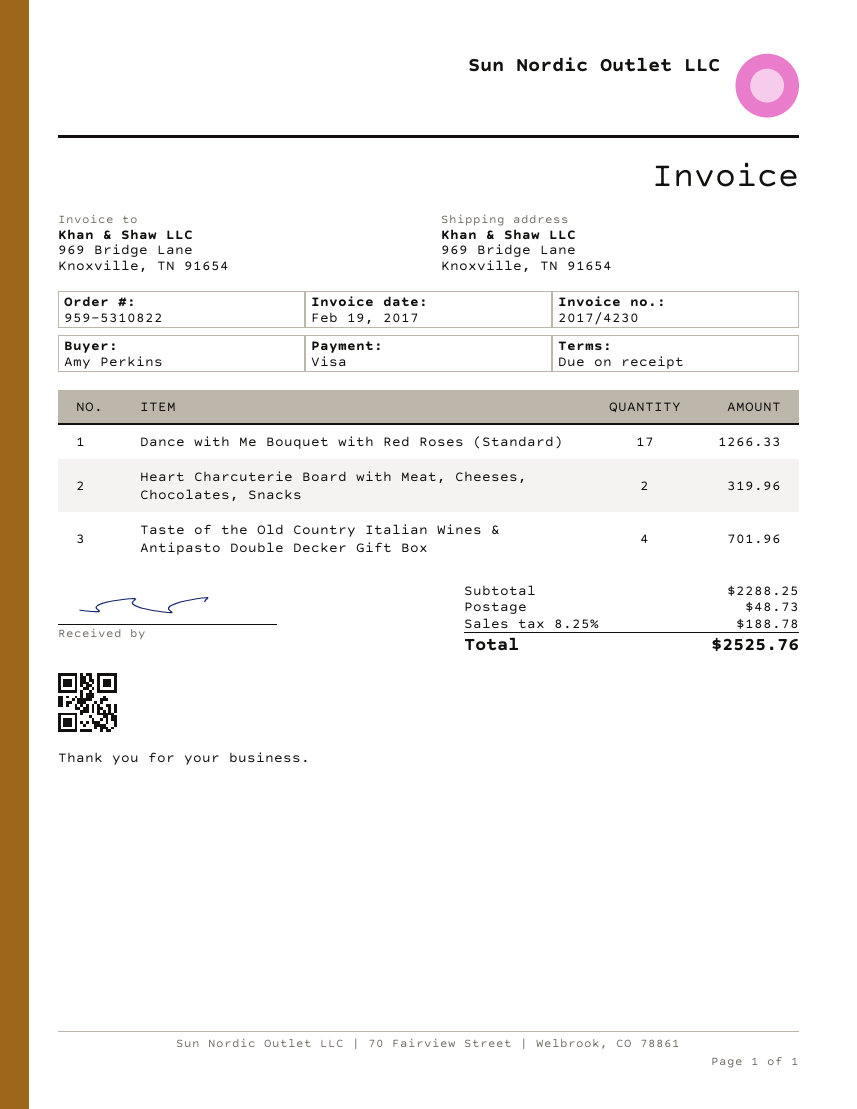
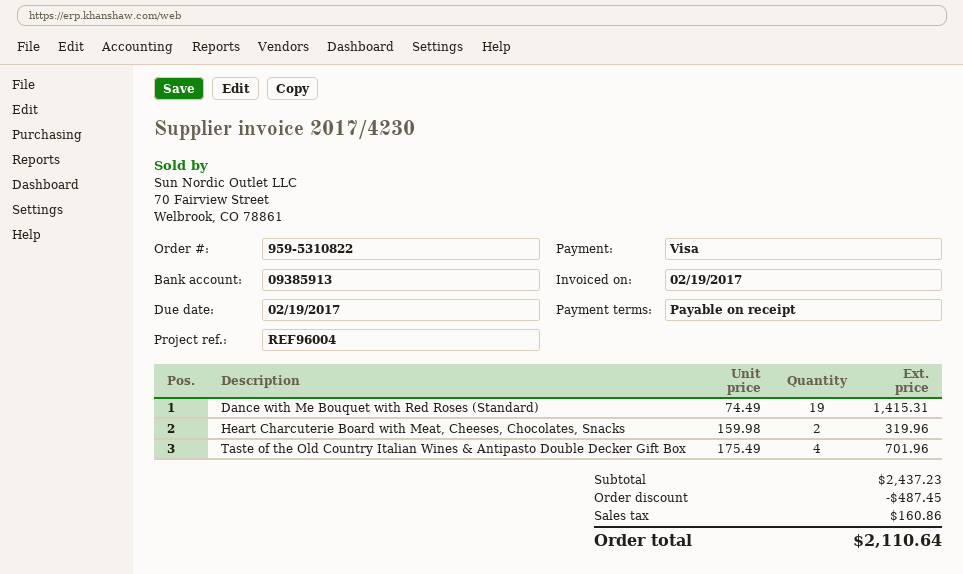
Dance with Me Bouquet with Red Roses (Standard): 17 for 1266.33 -> 19 for 1415.31
subtotal: 2288.25 -> 2437.23
discount: none -> 487.45
shipping: 48.73 -> none
tax: 188.78 -> 160.86
total: 2525.76 -> 2110.64

